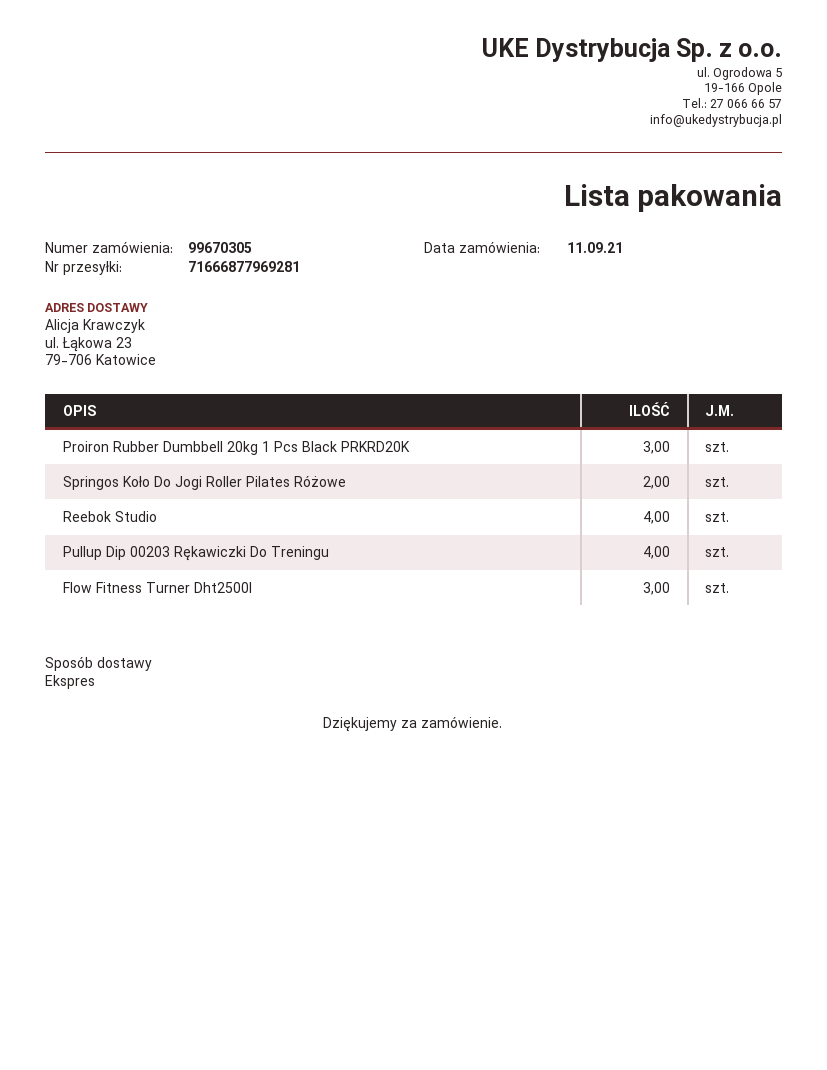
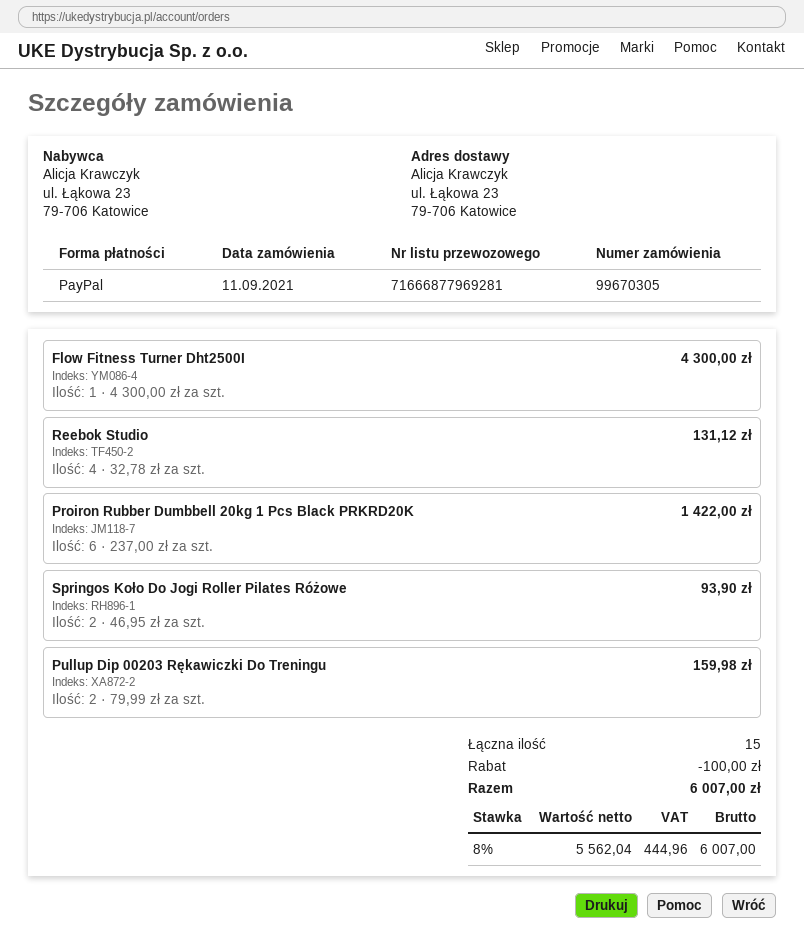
Proiron Rubber Dumbbell 20kg 1 Pcs Black PRKRD20K: 3 -> 6
Pullup Dip 00203 Rękawiczki Do Treningu: 4 -> 2
Flow Fitness Turner Dht2500I: 3 -> 1

